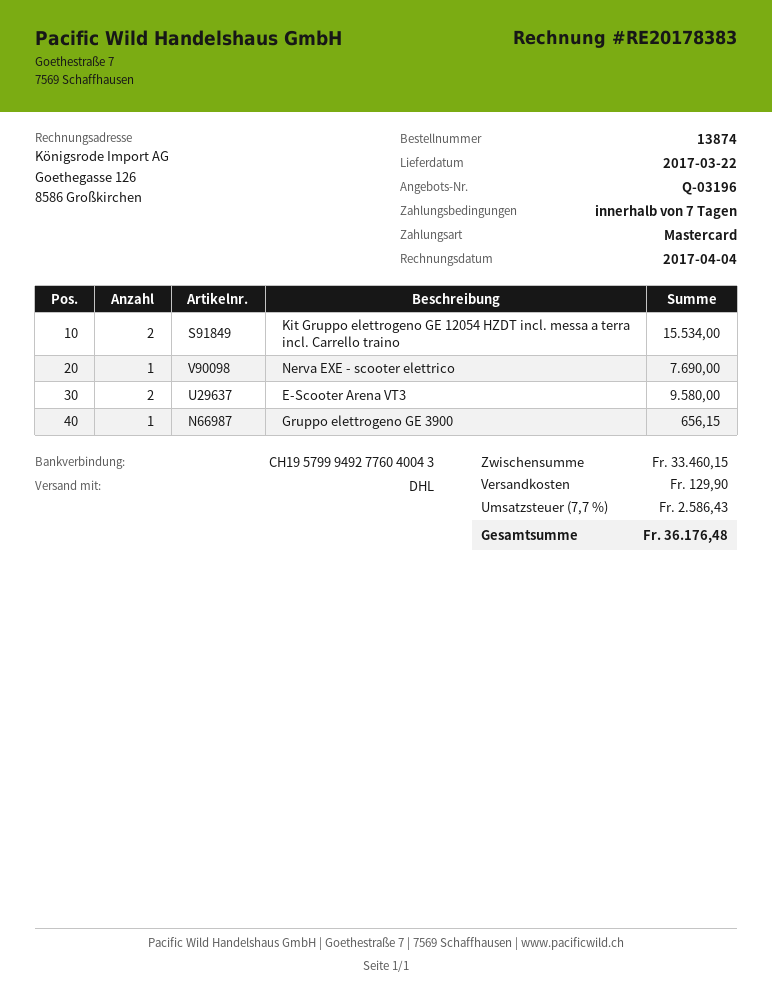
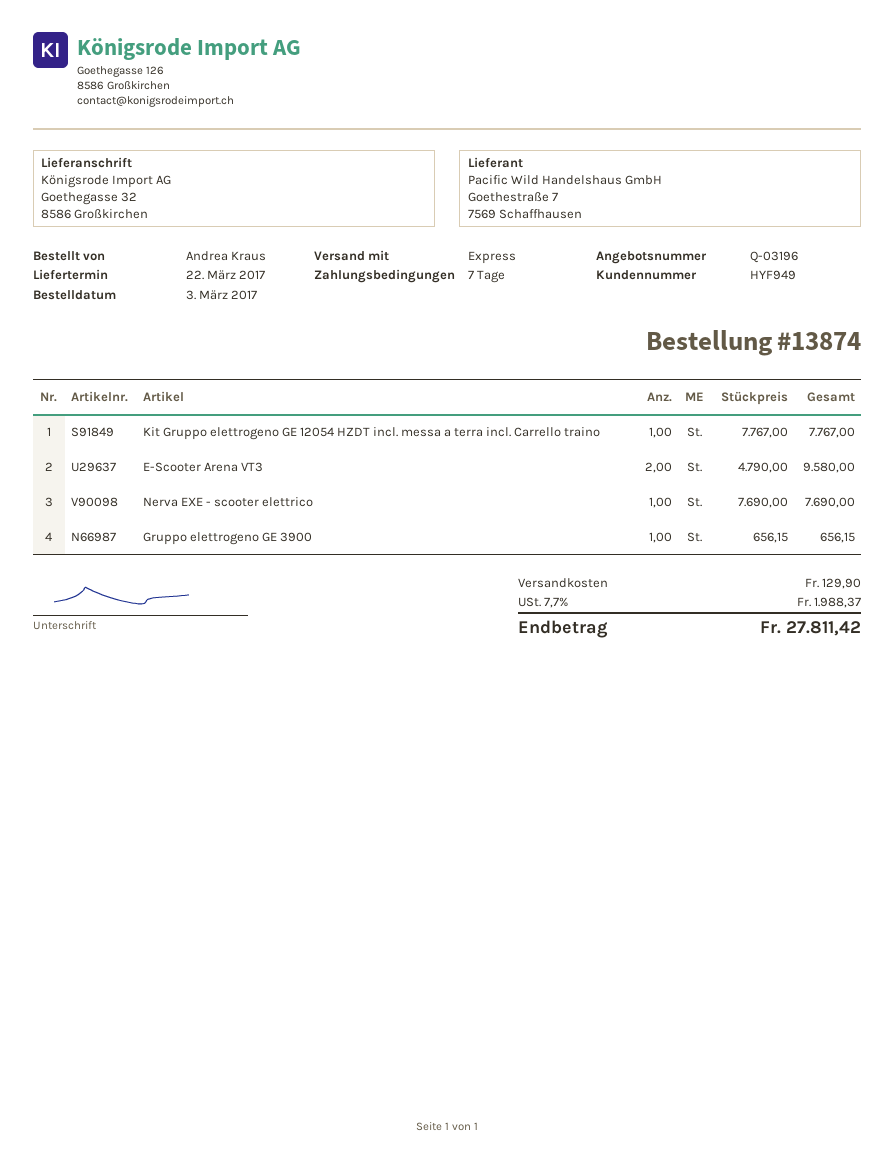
shipping method: DHL -> express
Kit Gruppo elettrogeno GE 12054 HZDT incl. messa a terra incl. Carrello traino: 2 for 15534.00 -> 1 for 7767.00
tax: 7.7% = 2586.43 -> 7.7% = 1988.37
total: 36176.48 -> 27811.42

